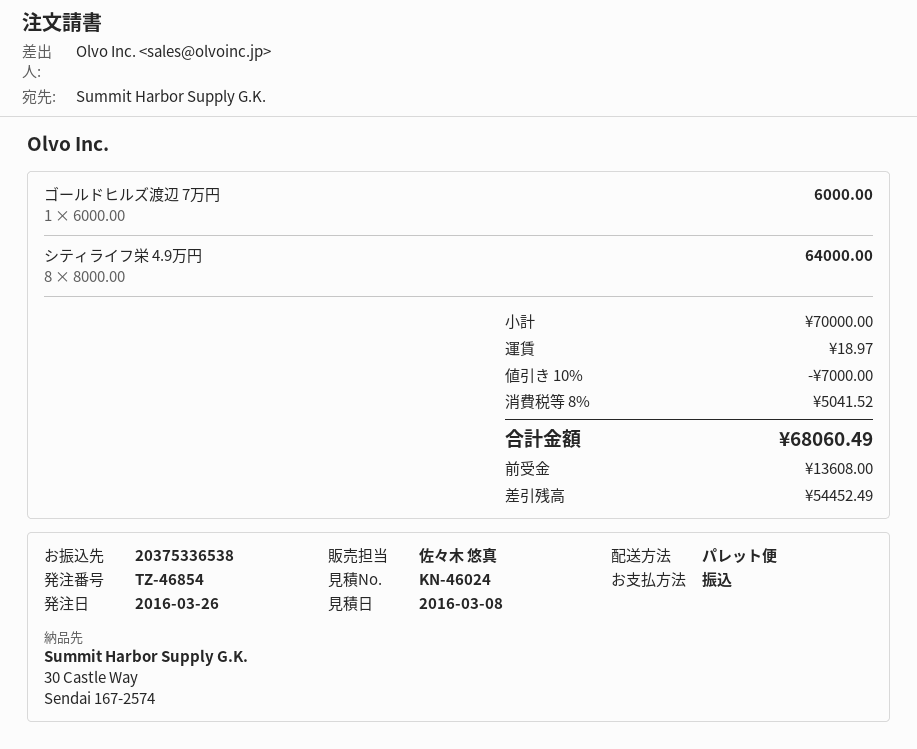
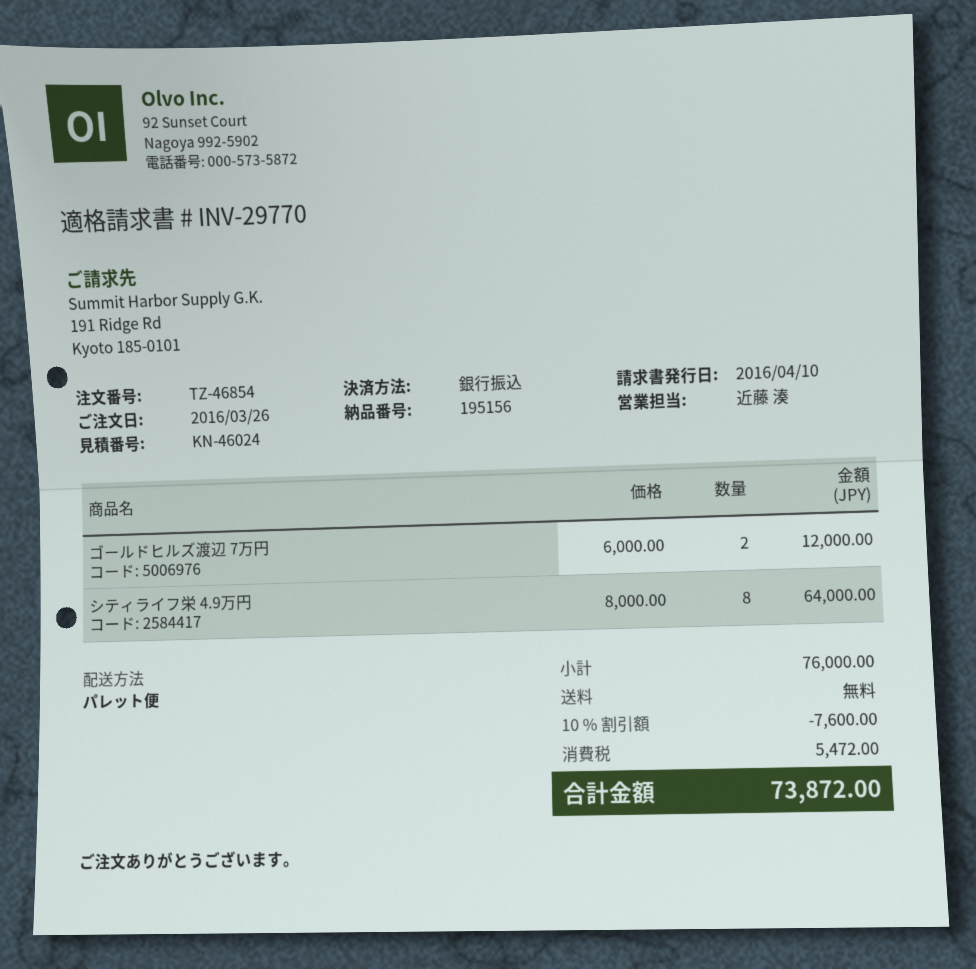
sales rep: 佐々木 悠真 -> 近藤 湊
ゴールドヒルズ渡辺 7万円: 1 x 6000.00 = 6000.00 -> 2 x 6000.00 = 12000.00
subtotal: 70000.00 -> 76000.00
discount: 10% = 7000.00 -> 10% = 7600.00
shipping: 18.97 -> 0.00
tax: 5041.52 -> 5472.00
total: 68060.49 -> 73872.00

